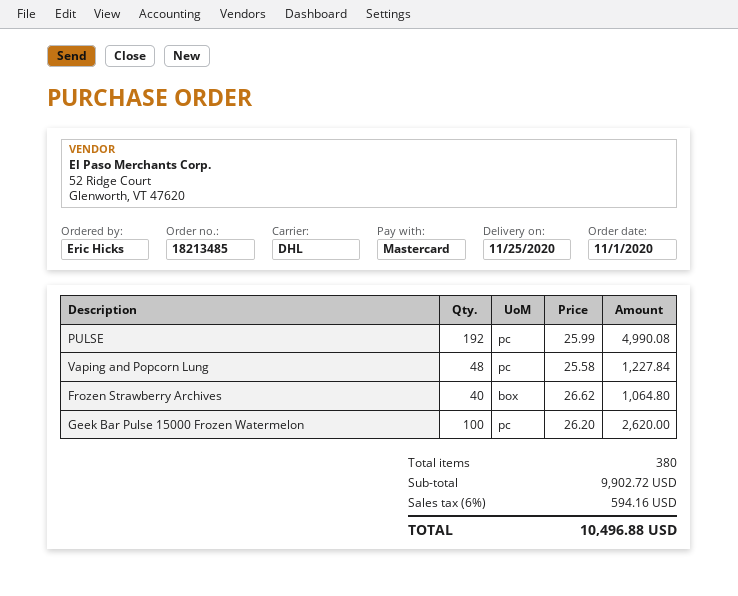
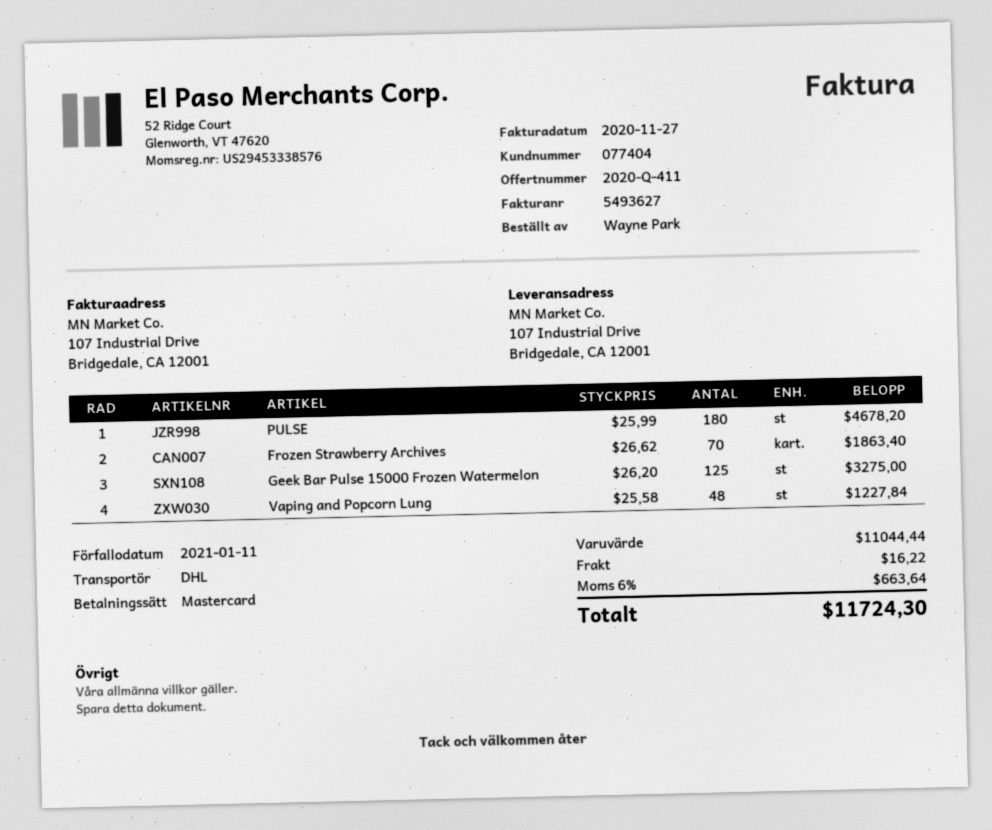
ordered by: Eric Hicks -> Wayne Park
PULSE: 192 x 25.99 = 4990.08 -> 180 x 25.99 = 4678.20
Frozen Strawberry Archives: 40 x 26.62 = 1064.80 -> 70 x 26.62 = 1863.40
Geek Bar Pulse 15000 Frozen Watermelon: 100 x 26.20 = 2620.00 -> 125 x 26.20 = 3275.00
subtotal: 9902.72 -> 11044.44
shipping: none -> 16.22
tax: 6% = 594.16 -> 6% = 663.64
total: 10496.88 -> 11724.30

